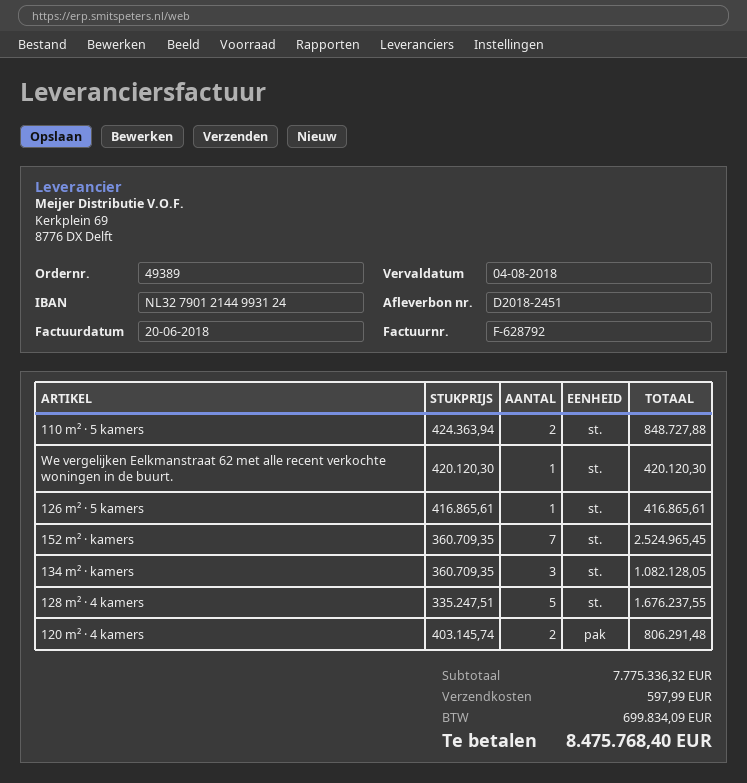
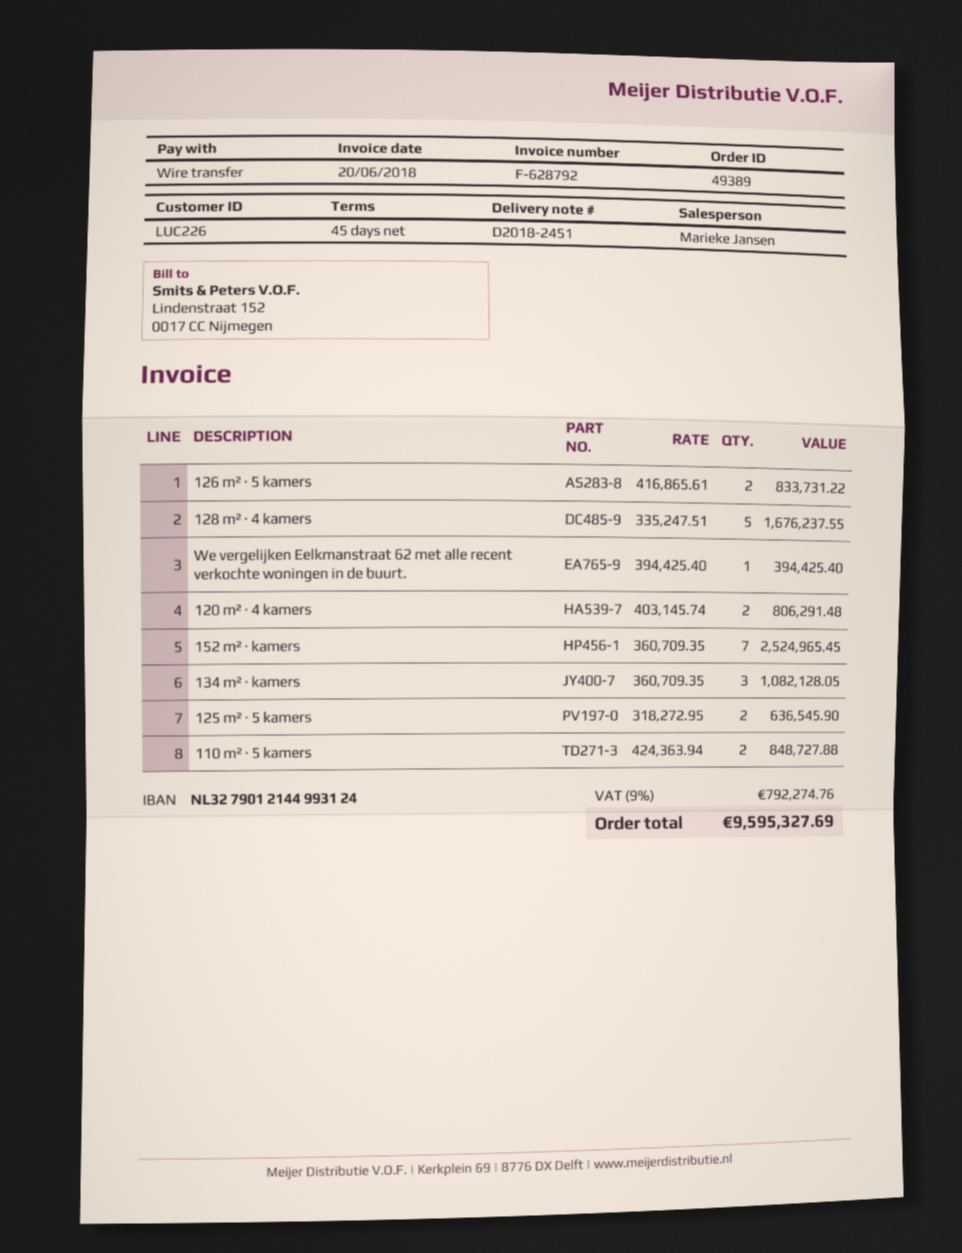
We vergelijken Eelkmanstraat 62 met alle recent verkochte woningen in de buurt.: 1 x 420120.30 = 420120.30 -> 1 x 394425.40 = 394425.40
126 m² · 5 kamers: 1 x 416865.61 = 416865.61 -> 2 x 416865.61 = 833731.22
125 m² · 5 kamers: none -> 2 x 318272.95 = 636545.90
shipping: 597.99 -> none
tax: 699834.09 -> 792274.76
total: 8475768.40 -> 9595327.69

